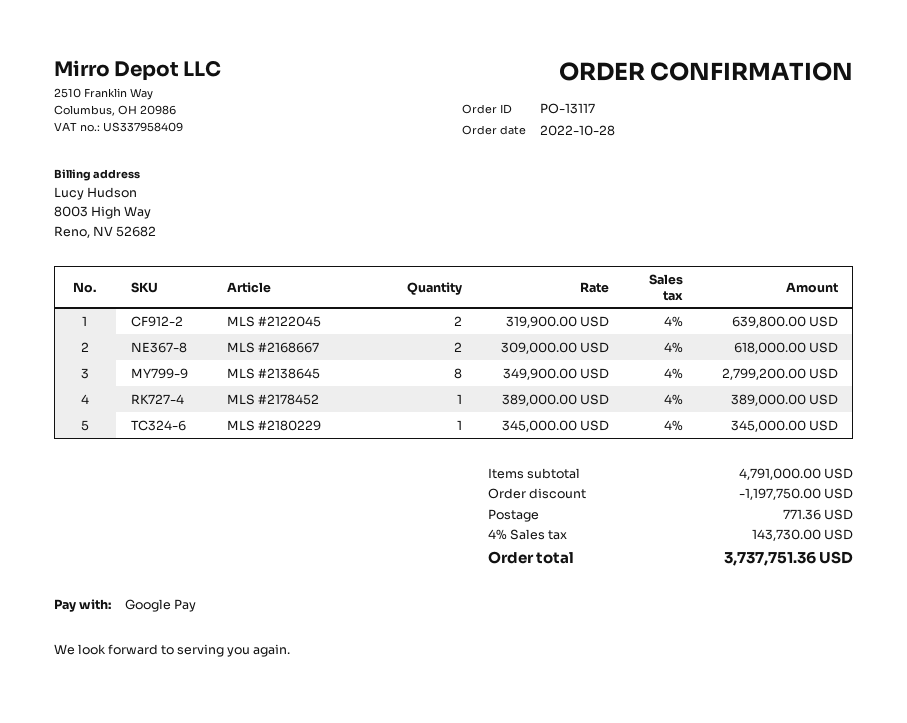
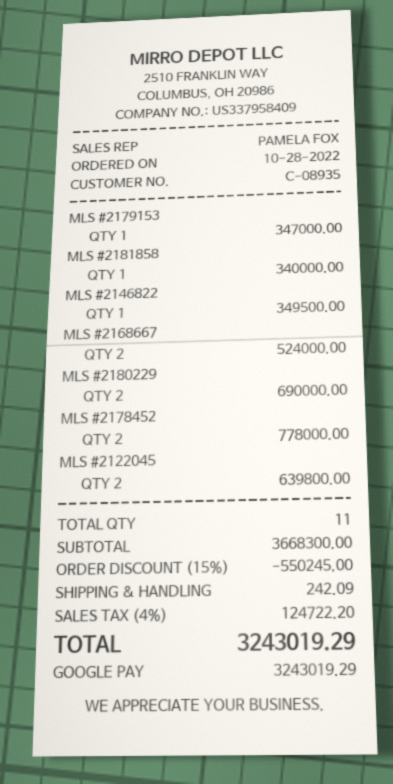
MLS #2168667: 2 for 618000.00 -> 2 for 524000.00
MLS #2138645: 8 for 2799200.00 -> none
MLS #2178452: 1 for 389000.00 -> 2 for 778000.00
MLS #2180229: 1 for 345000.00 -> 2 for 690000.00
MLS #2179153: none -> 1 for 347000.00
MLS #2181858: none -> 1 for 340000.00
MLS #2146822: none -> 1 for 349500.00
subtotal: 4791000.00 -> 3668300.00
discount: 1197750.00 -> 550245.00
shipping: 771.36 -> 242.09
tax: 4% = 143730.00 -> 4% = 124722.20
total: 3737751.36 -> 3243019.29

